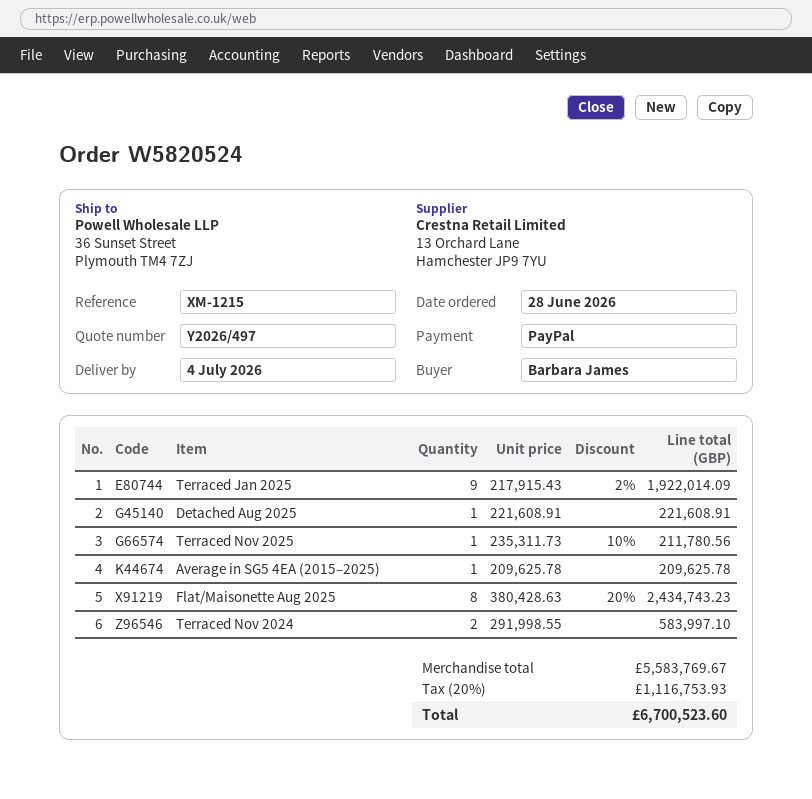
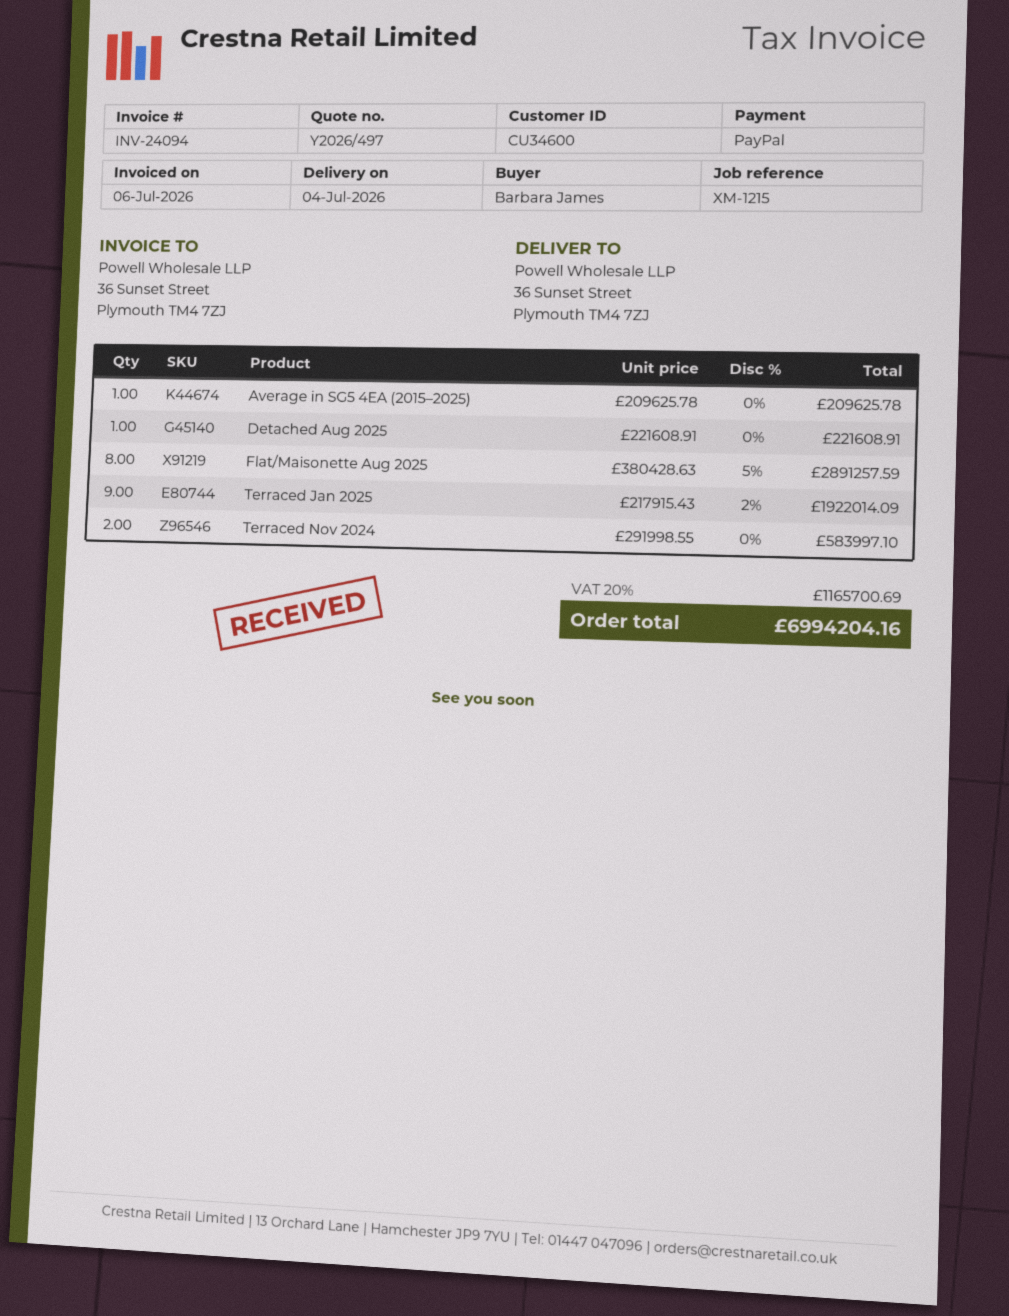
Terraced Nov 2025: 1 x 235311.73 - 10% = 211780.56 -> none
Flat/Maisonette Aug 2025: 8 x 380428.63 - 20% = 2434743.23 -> 8 x 380428.63 - 5% = 2891257.59
tax: 20% = 1116753.93 -> 20% = 1165700.69
total: 6700523.60 -> 6994204.16

